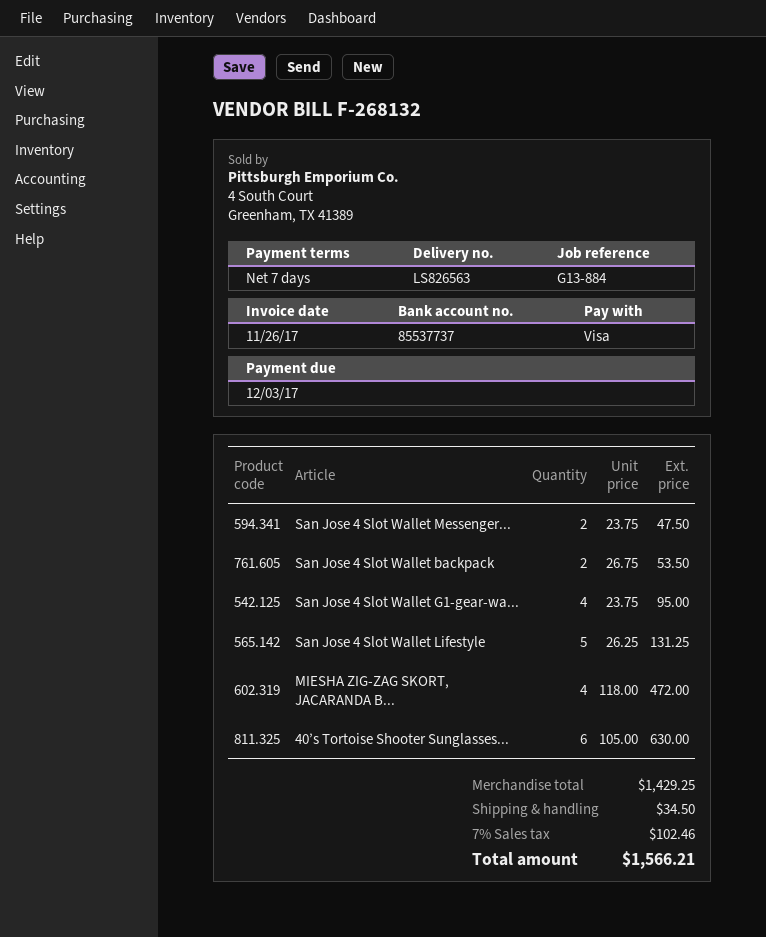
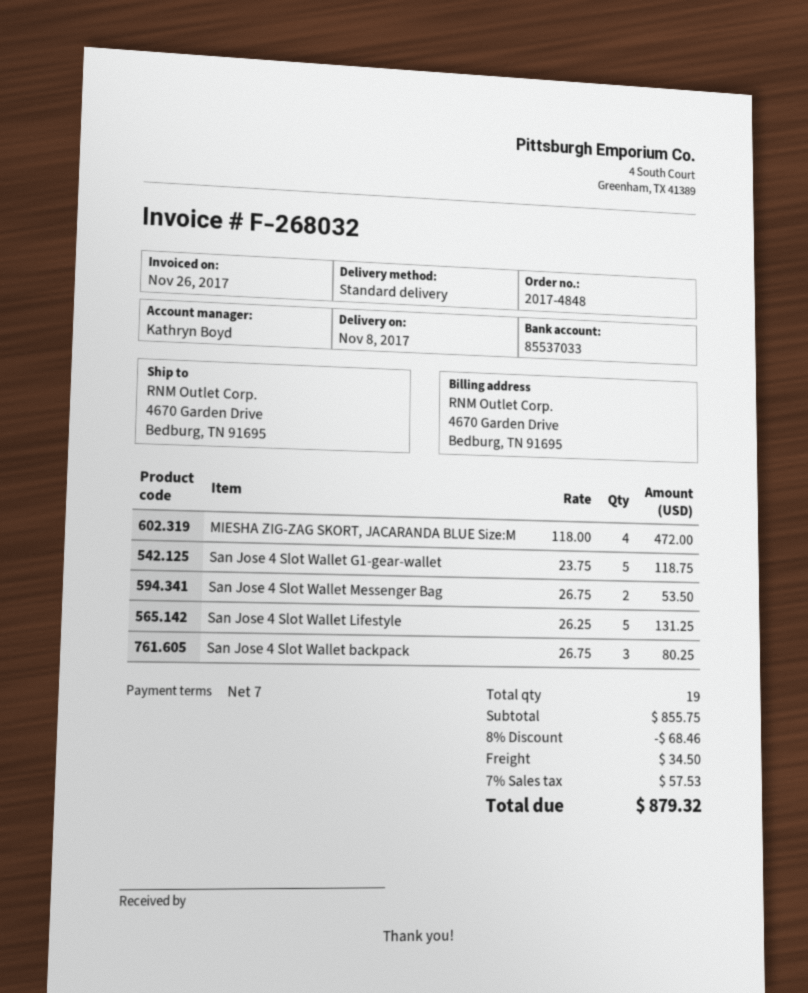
invoice number: F-268132 -> F-268032
bank account: 85537737 -> 85537033
San Jose 4 Slot Wallet Messenger...: 2 x 23.75 = 47.50 -> 2 x 26.75 = 53.50
San Jose 4 Slot Wallet backpack: 2 x 26.75 = 53.50 -> 3 x 26.75 = 80.25
San Jose 4 Slot Wallet G1-gear-wa...: 4 x 23.75 = 95.00 -> 5 x 23.75 = 118.75
40’s Tortoise Shooter Sunglasses...: 6 x 105.00 = 630.00 -> none
subtotal: 1429.25 -> 855.75
discount: none -> 8% = 68.46
tax: 7% = 102.46 -> 7% = 57.53
total: 1566.21 -> 879.32

